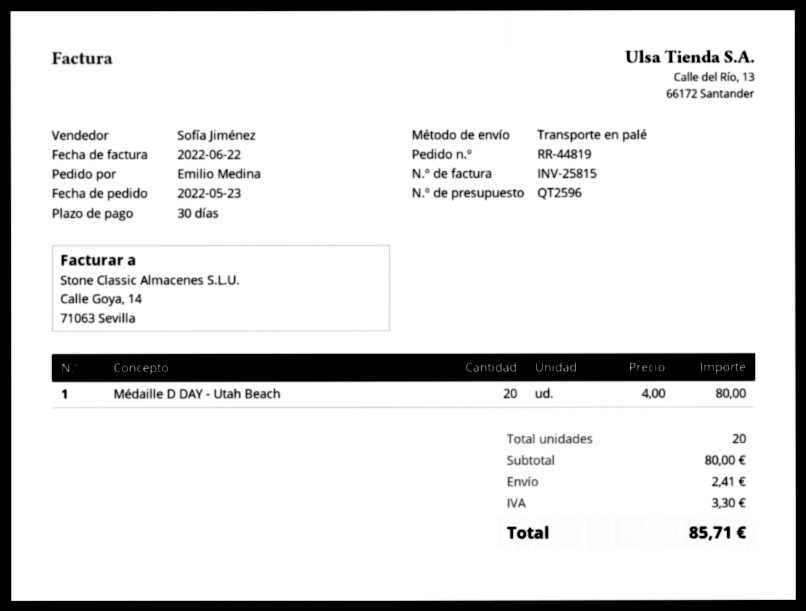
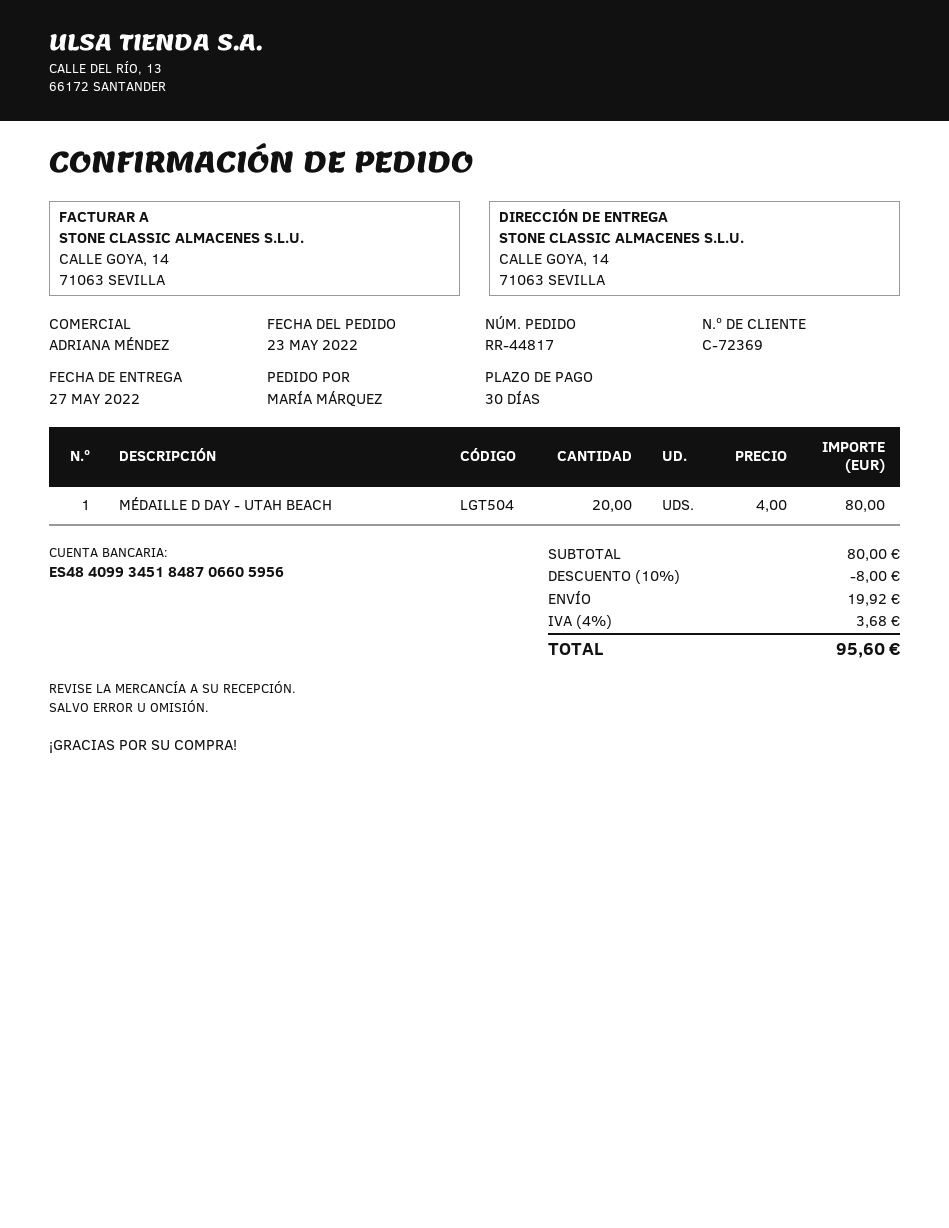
order number: RR-44819 -> RR-44817
ordered by: Emilio Medina -> MARÍA MÁRQUEZ
sales rep: Sofía Jiménez -> ADRIANA MÉNDEZ
discount: none -> 10% = 8.00
shipping: 2.41 -> 19.92
tax: 3.30 -> 3.68
total: 85.71 -> 95.60

